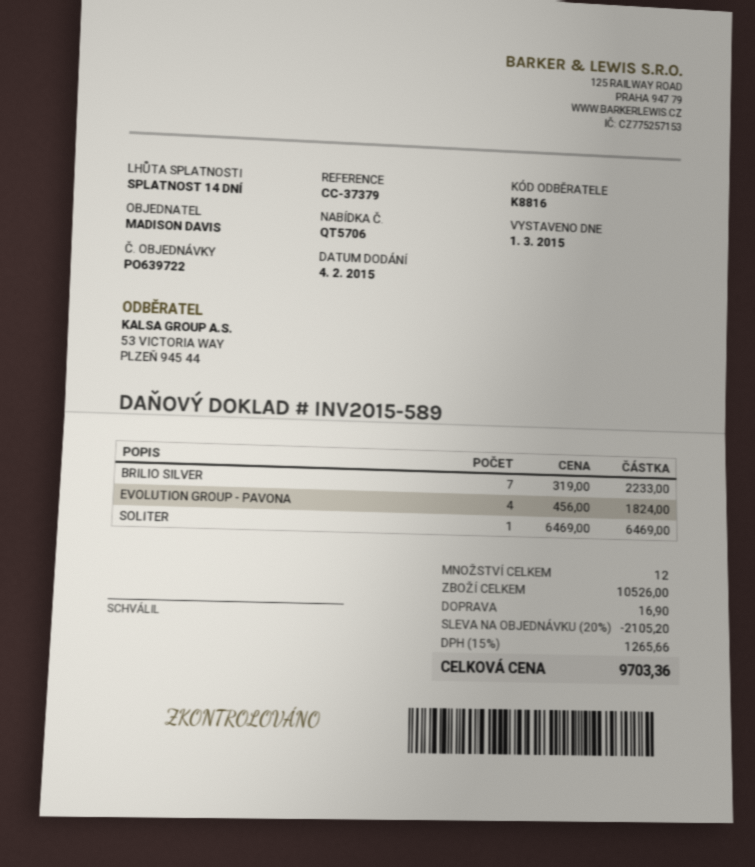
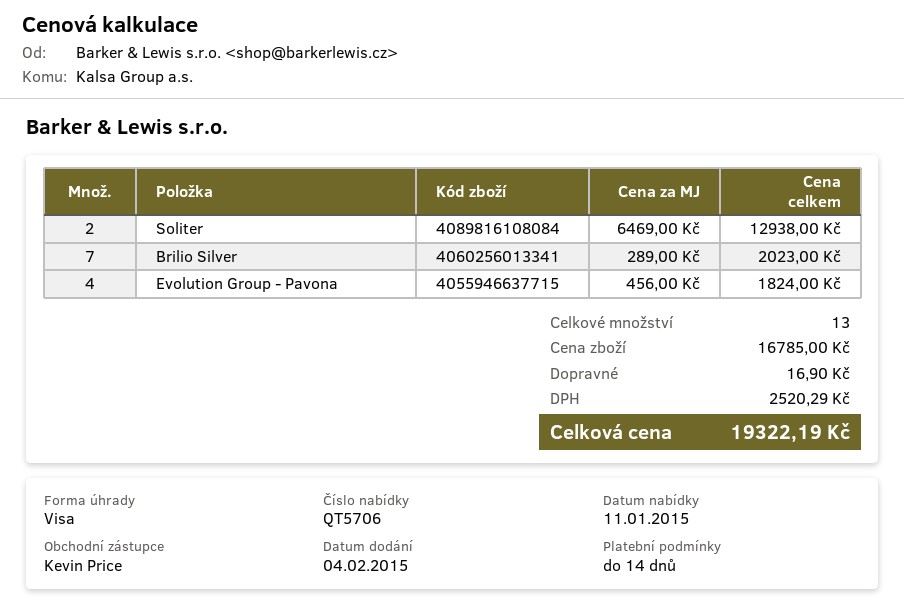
BRILIO SILVER: 7 x 319.00 = 2233.00 -> 7 x 289.00 = 2023.00
SOLITER: 1 x 6469.00 = 6469.00 -> 2 x 6469.00 = 12938.00
total quantity: 12 -> 13
subtotal: 10526.00 -> 16785.00
discount: 20% = 2105.20 -> none
tax: 1265.66 -> 2520.29
total: 9703.36 -> 19322.19

